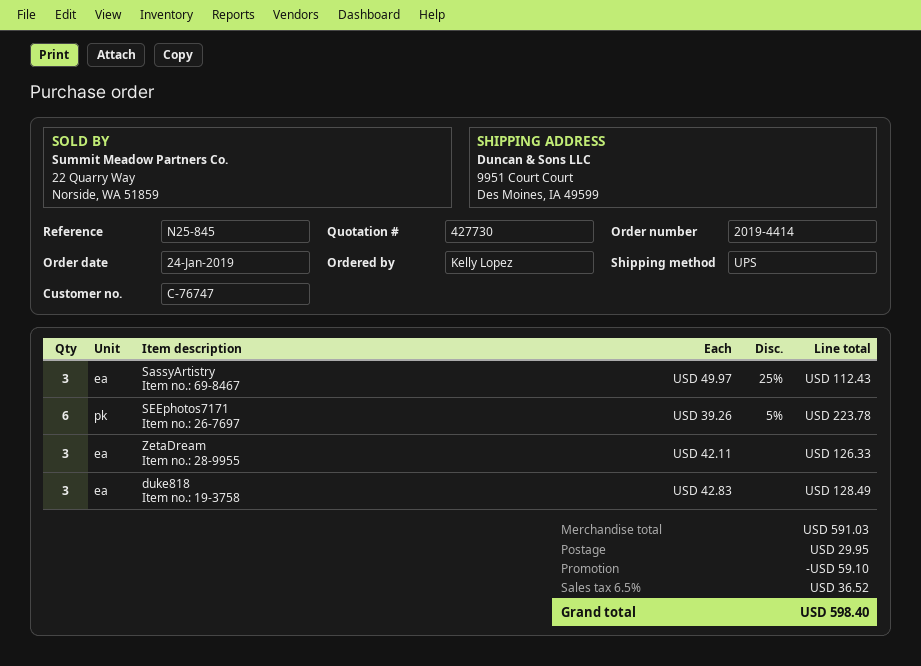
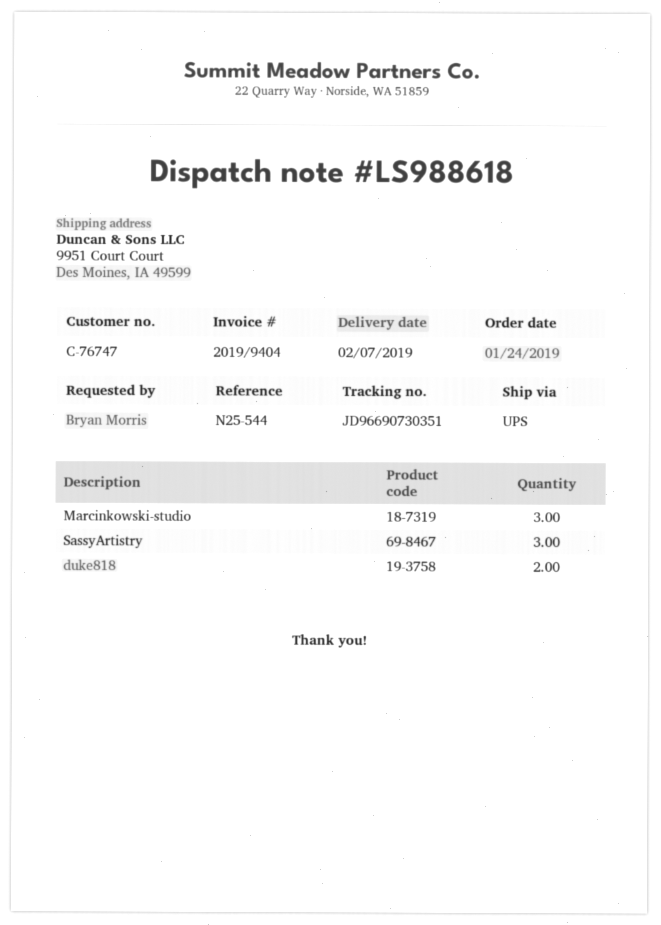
reference: N25-845 -> N25-544
ordered by: Kelly Lopez -> Bryan Morris
SEEphotos7171: 6 -> none
ZetaDream: 3 -> none
duke818: 3 -> 2
Marcinkowski-studio: none -> 3

